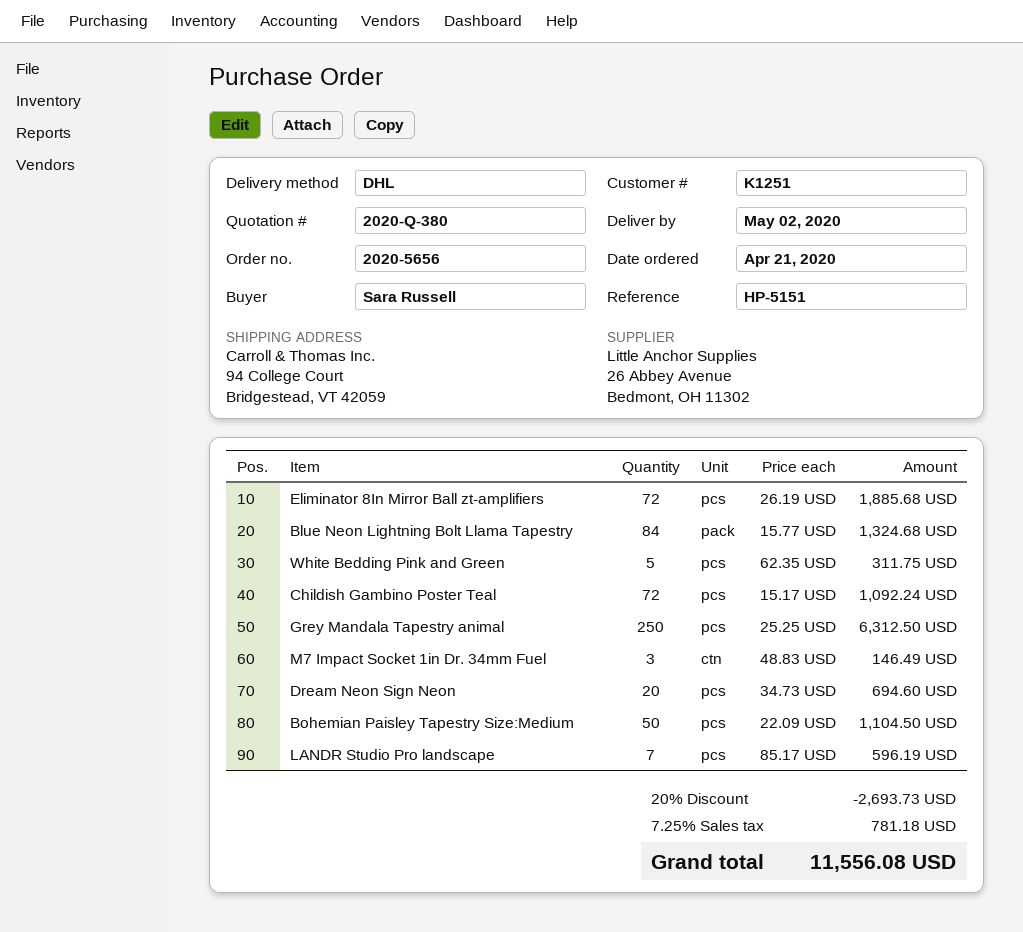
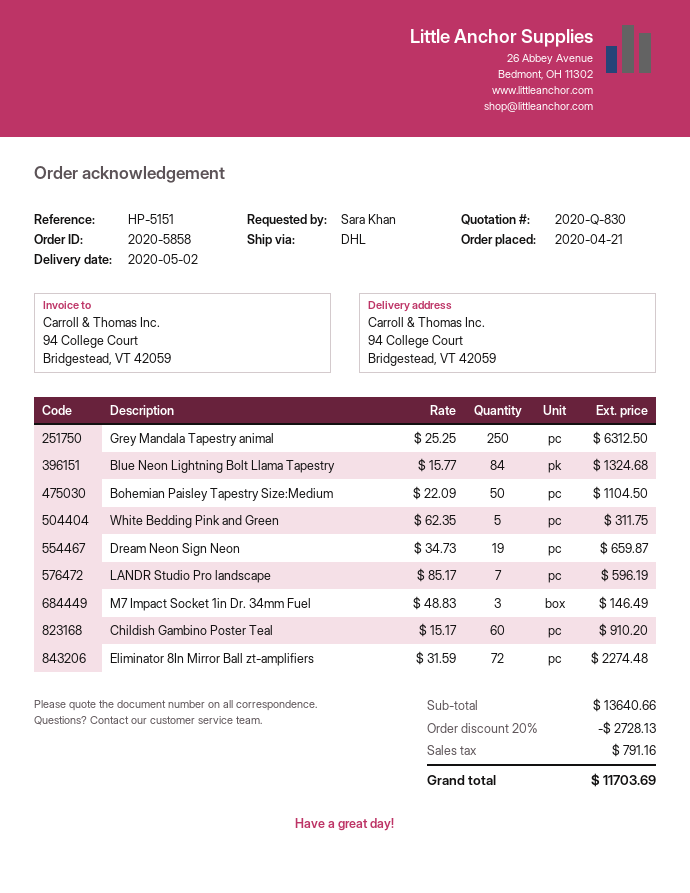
quote number: 2020-Q-380 -> 2020-Q-830
order number: 2020-5656 -> 2020-5858
ordered by: Sara Russell -> Sara Khan
Eliminator 8In Mirror Ball zt-amplifiers: 72 x 26.19 = 1885.68 -> 72 x 31.59 = 2274.48
Childish Gambino Poster Teal: 72 x 15.17 = 1092.24 -> 60 x 15.17 = 910.20
Dream Neon Sign Neon: 20 x 34.73 = 694.60 -> 19 x 34.73 = 659.87
discount: 20% = 2693.73 -> 20% = 2728.13
tax: 781.18 -> 791.16
total: 11556.08 -> 11703.69

